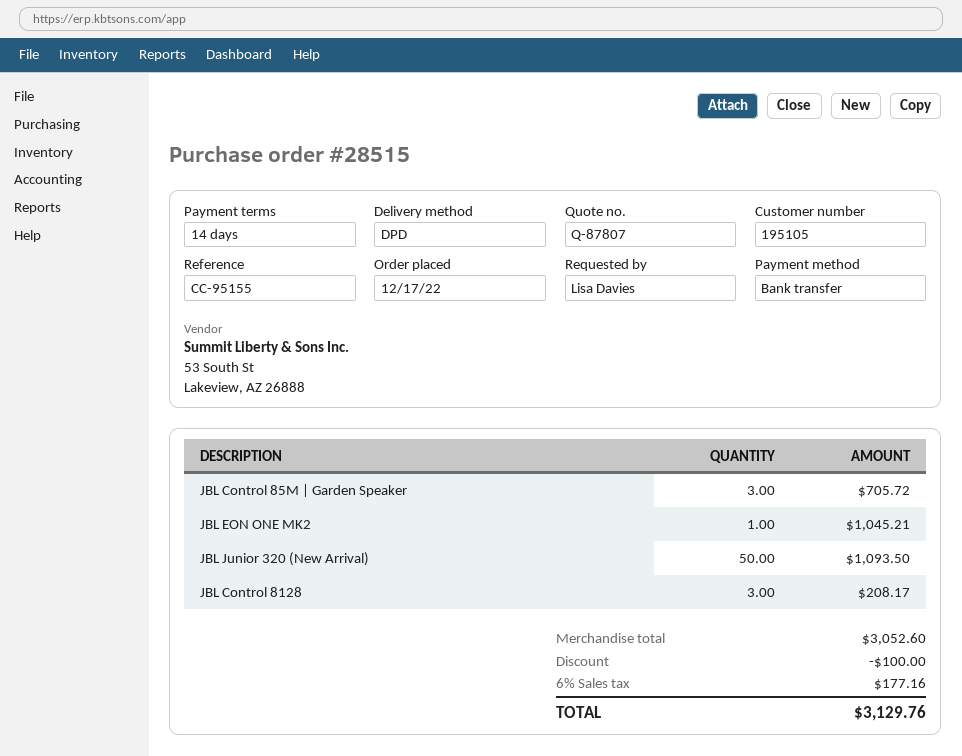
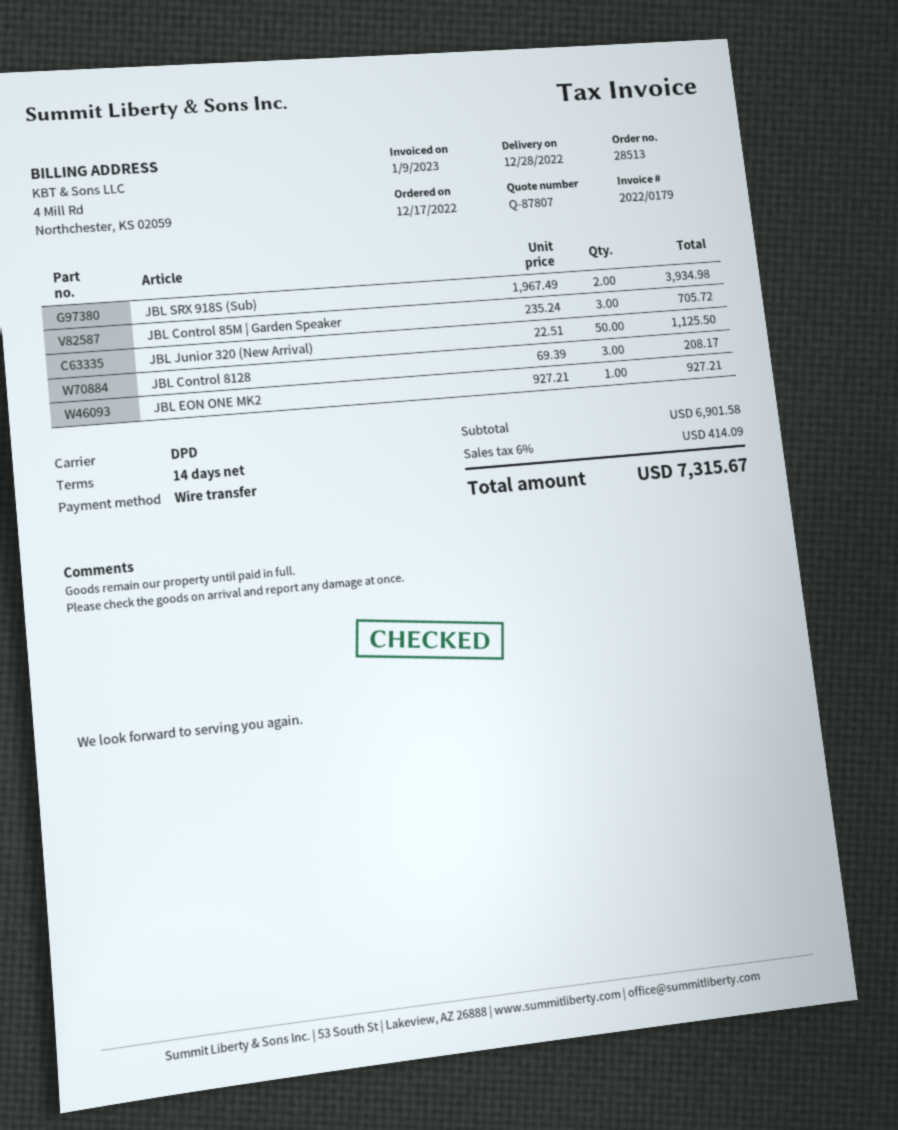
order number: 28515 -> 28513
JBL EON ONE MK2: 1 for 1045.21 -> 1 for 927.21
JBL Junior 320 (New Arrival): 50 for 1093.50 -> 50 for 1125.50
JBL SRX 918S (Sub): none -> 2 for 3934.98
subtotal: 3052.60 -> 6901.58
discount: 100.00 -> none
tax: 6% = 177.16 -> 6% = 414.09
total: 3129.76 -> 7315.67

